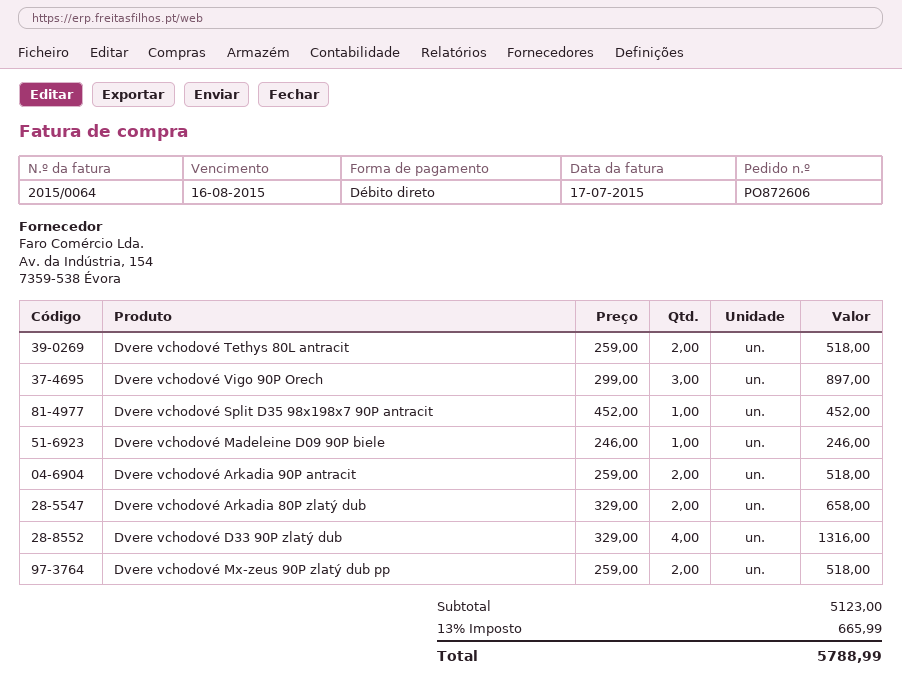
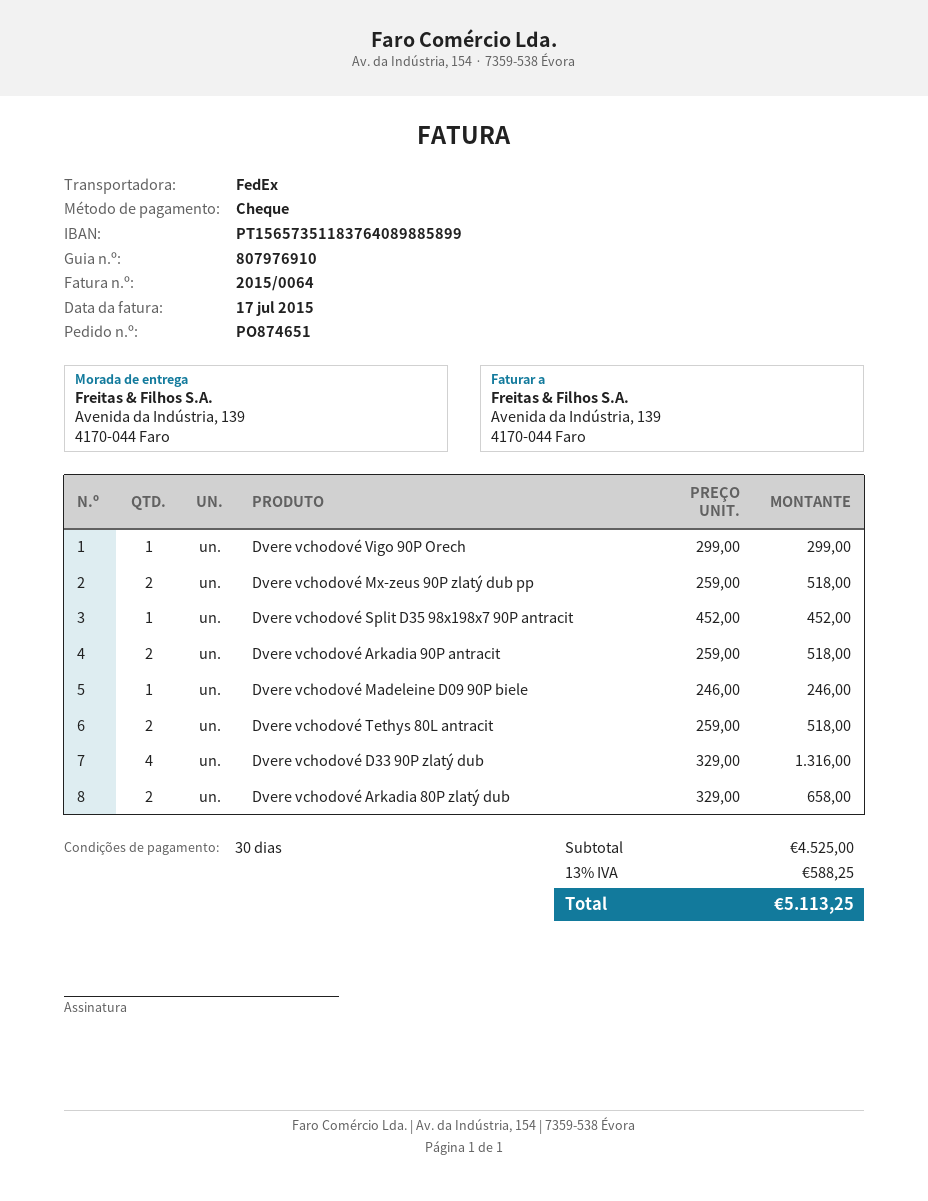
order number: PO872606 -> PO874651
payment method: direct debit -> cheque
Dvere vchodové Vigo 90P Orech: 3 x 299.00 = 897.00 -> 1 x 299.00 = 299.00
subtotal: 5123.00 -> 4525.00
tax: 13% = 665.99 -> 13% = 588.25
total: 5788.99 -> 5113.25

